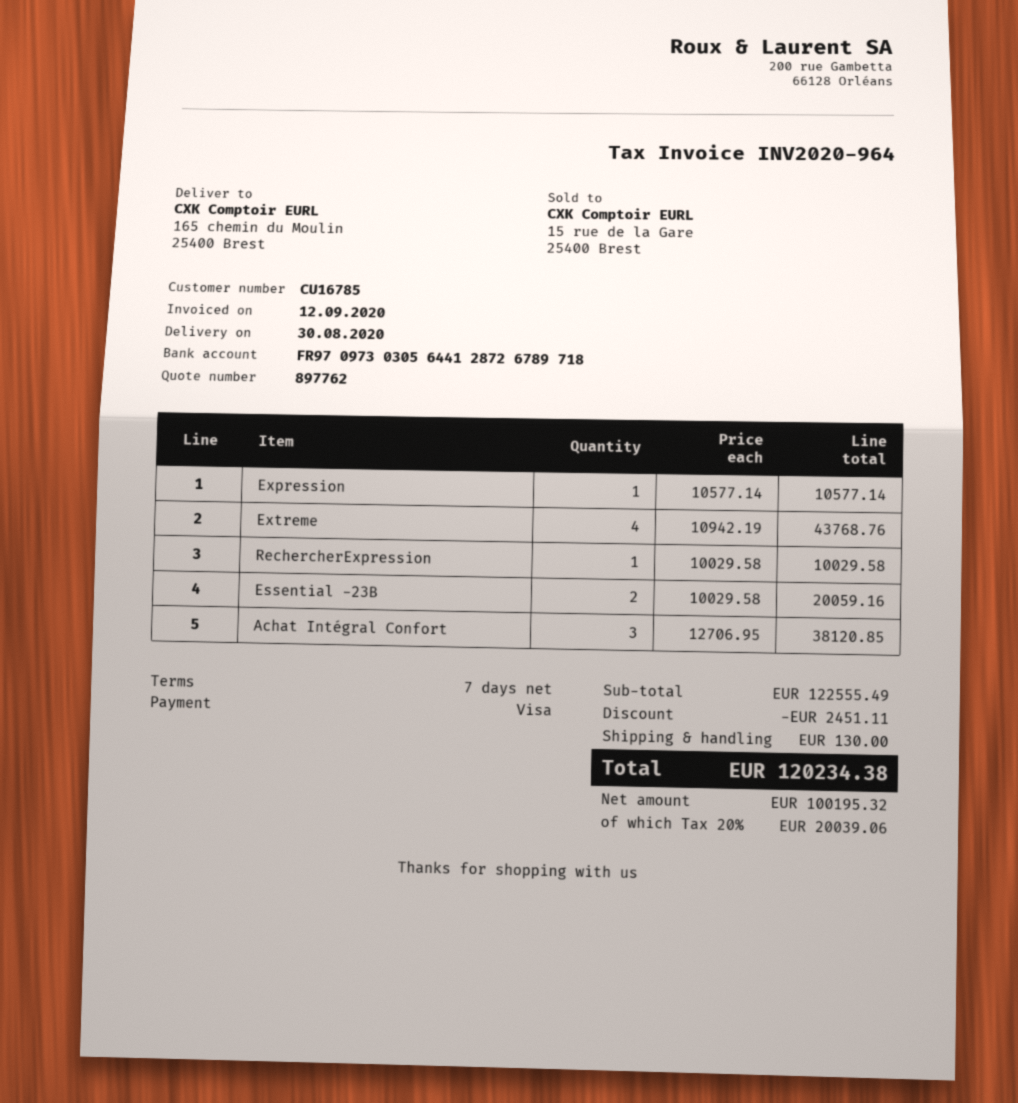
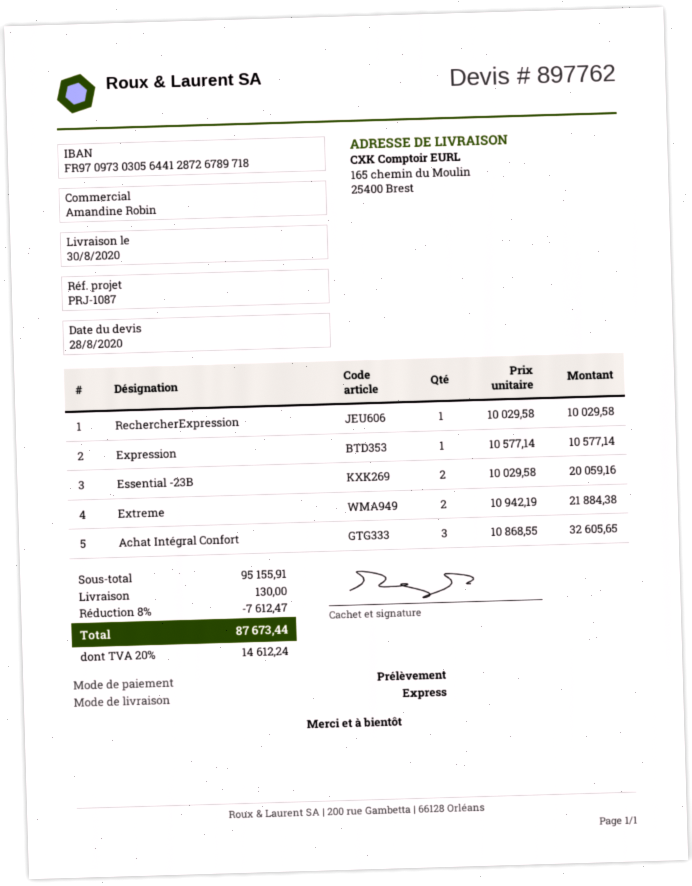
payment method: Visa -> direct debit
Extreme: 4 x 10942.19 = 43768.76 -> 2 x 10942.19 = 21884.38
Achat Intégral Confort: 3 x 12706.95 = 38120.85 -> 3 x 10868.55 = 32605.65
subtotal: 122555.49 -> 95155.91
discount: 2451.11 -> 7612.47
tax: 20% = 20039.06 -> 20% = 14612.24
total: 120234.38 -> 87673.44

